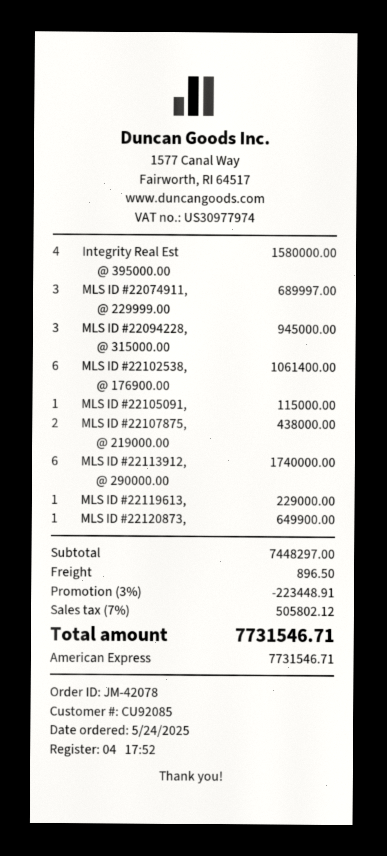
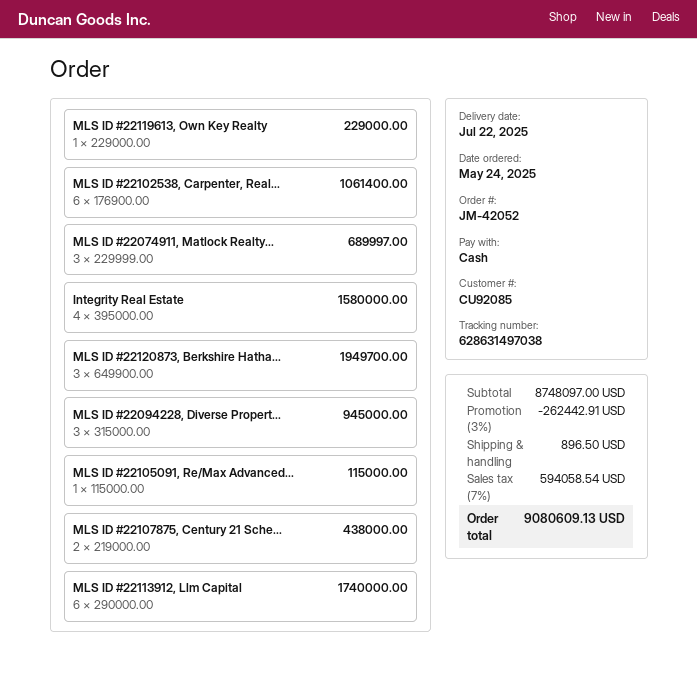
order number: JM-42078 -> JM-42052
payment method: American Express -> cash
MLS ID #22120873,: 1 x 649900.00 = 649900.00 -> 3 x 649900.00 = 1949700.00
subtotal: 7448297.00 -> 8748097.00
discount: 3% = 223448.91 -> 3% = 262442.91
tax: 7% = 505802.12 -> 7% = 594058.54
total: 7731546.71 -> 9080609.13

